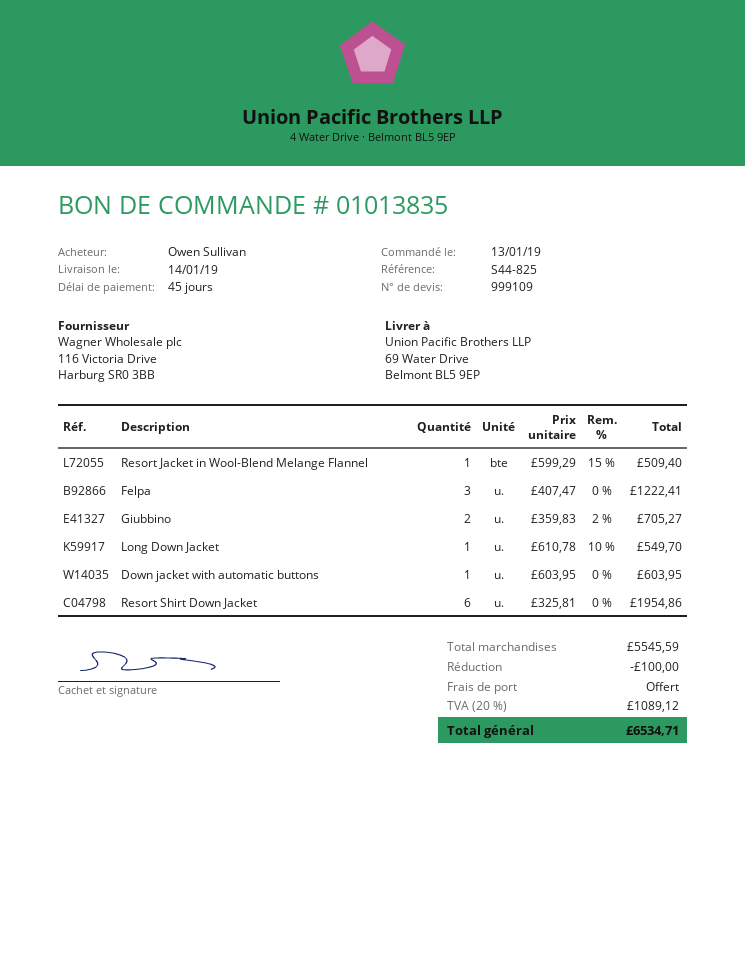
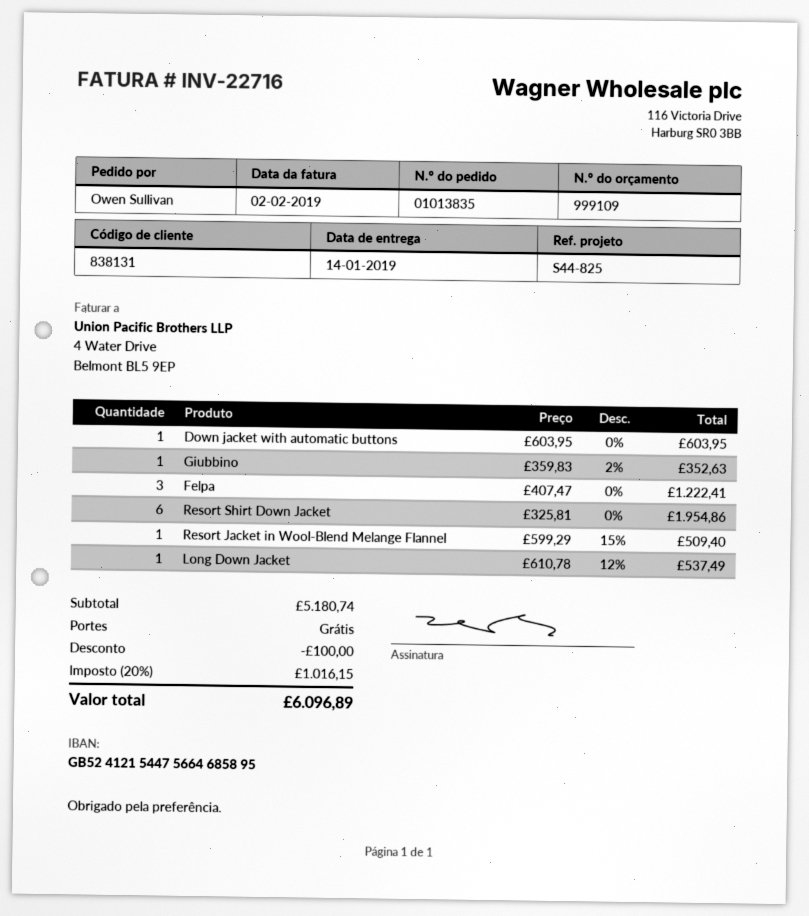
Giubbino: 2 x 359.83 - 2% = 705.27 -> 1 x 359.83 - 2% = 352.63
Long Down Jacket: 1 x 610.78 - 10% = 549.70 -> 1 x 610.78 - 12% = 537.49
subtotal: 5545.59 -> 5180.74
tax: 20% = 1089.12 -> 20% = 1016.15
total: 6534.71 -> 6096.89

